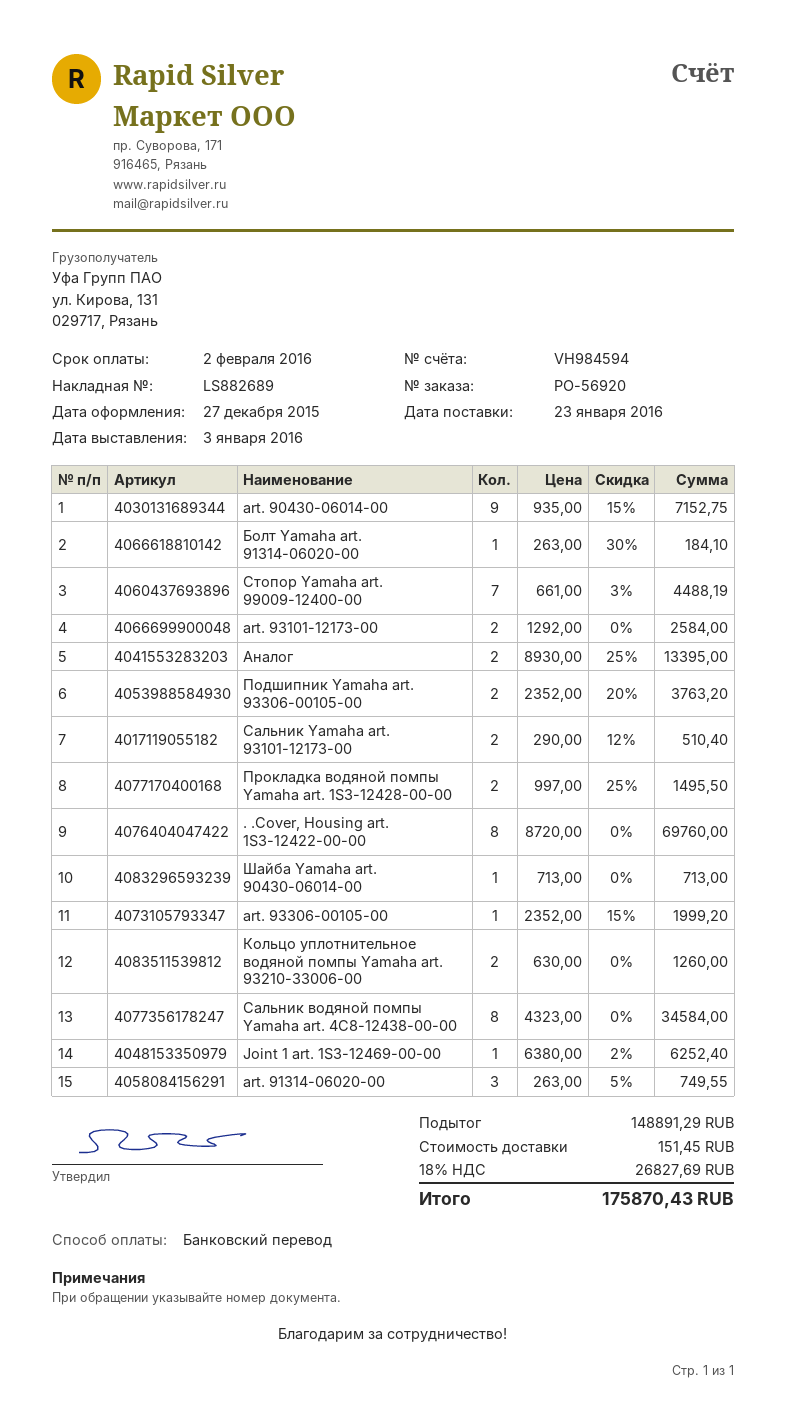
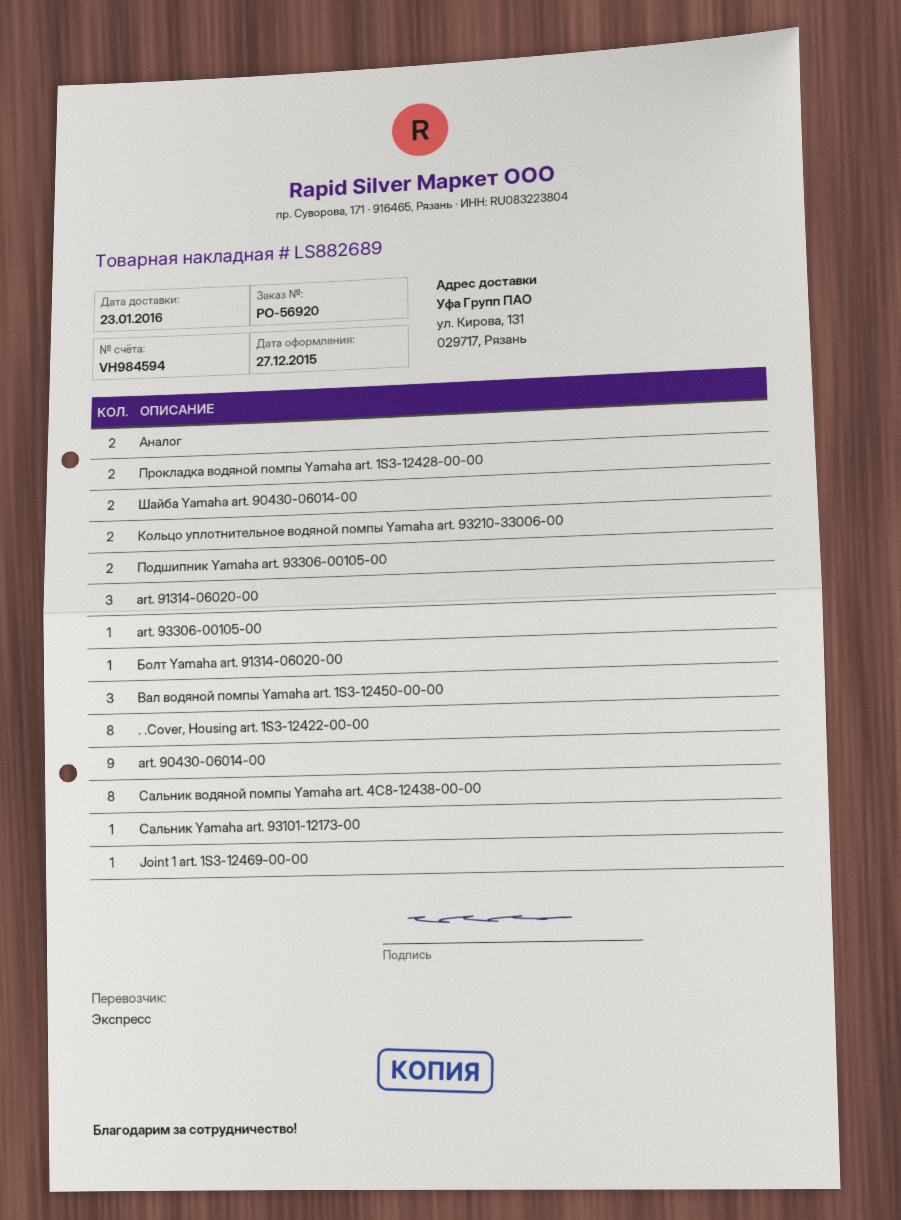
Стопор Yamaha art. 99009-12400-00: 7 -> none
art. 93101-12173-00: 2 -> none
Сальник Yamaha art. 93101-12173-00: 2 -> 1
Шайба Yamaha art. 90430-06014-00: 1 -> 2
Вал водяной помпы Yamaha art. 1S3-12450-00-00: none -> 3

